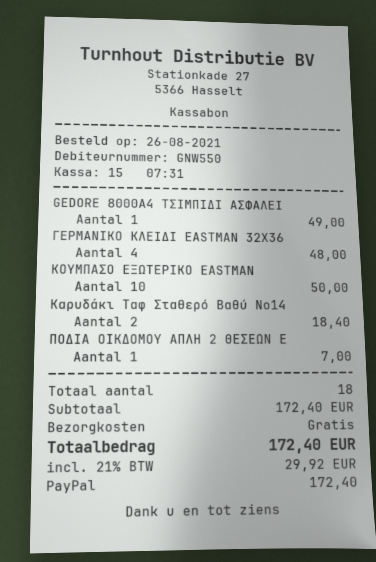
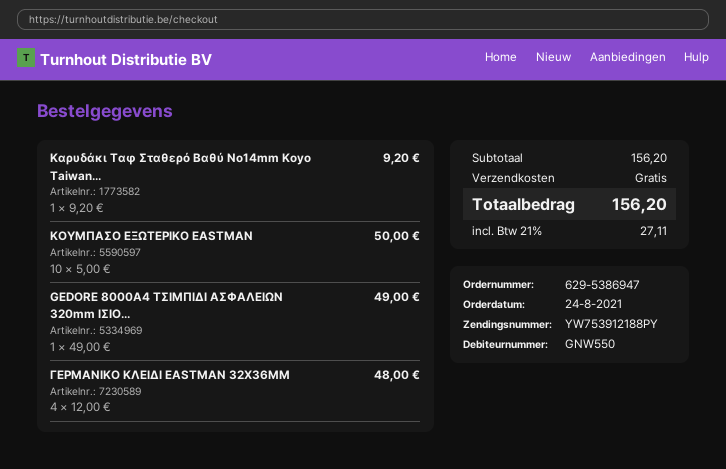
order date: 2021-08-26 -> 2021-08-24
Καρυδάκι Ταφ Σταθερό Βαθύ No14: 2 for 18.40 -> 1 for 9.20
ΠΟΔΙΑ ΟΙΚΔΟΜΟΥ ΑΠΛΗ 2 ΘΕΣΕΩΝ E: 1 for 7.00 -> none
subtotal: 172.40 -> 156.20
tax: 21% = 29.92 -> 21% = 27.11
total: 172.40 -> 156.20

